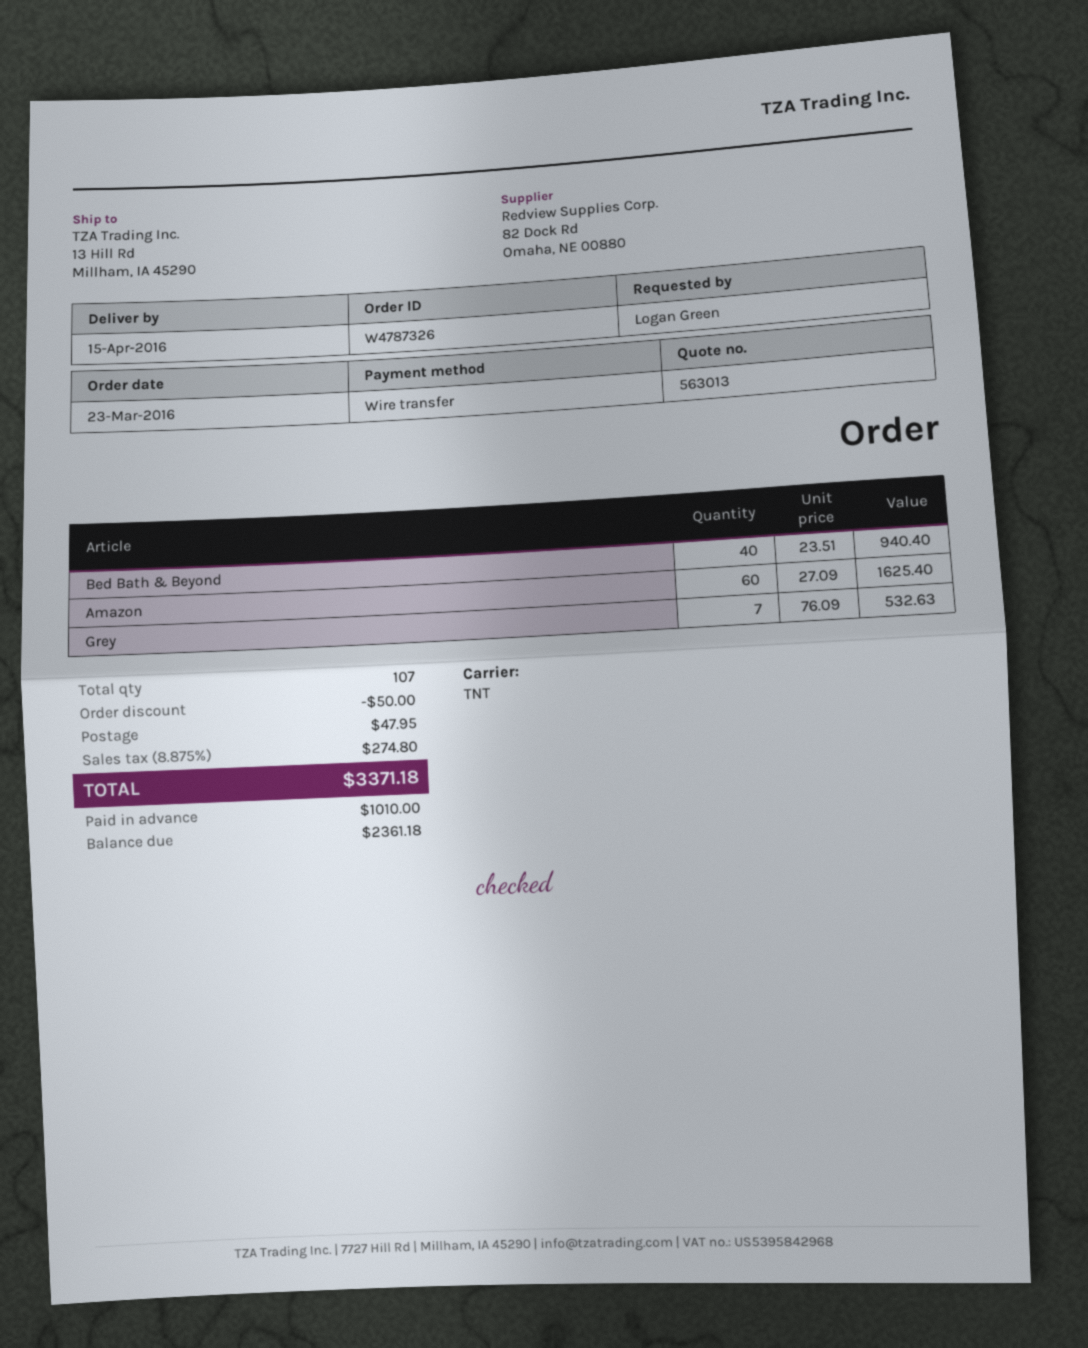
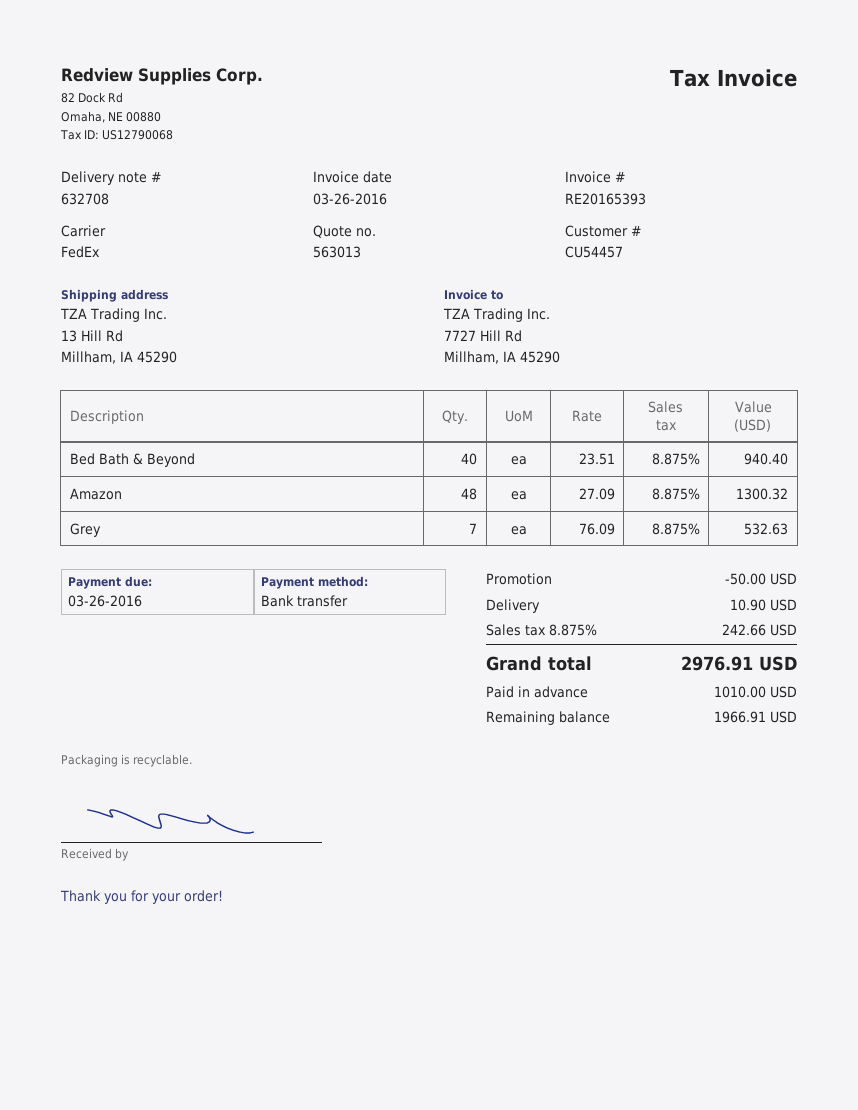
shipping method: TNT -> FedEx
Amazon: 60 x 27.09 = 1625.40 -> 48 x 27.09 = 1300.32
shipping: 47.95 -> 10.90
tax: 8.875% = 274.80 -> 8.875% = 242.66
total: 3371.18 -> 2976.91
balance: 2361.18 -> 1966.91

